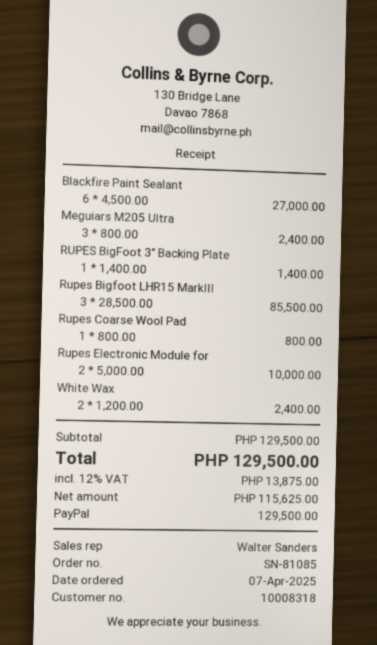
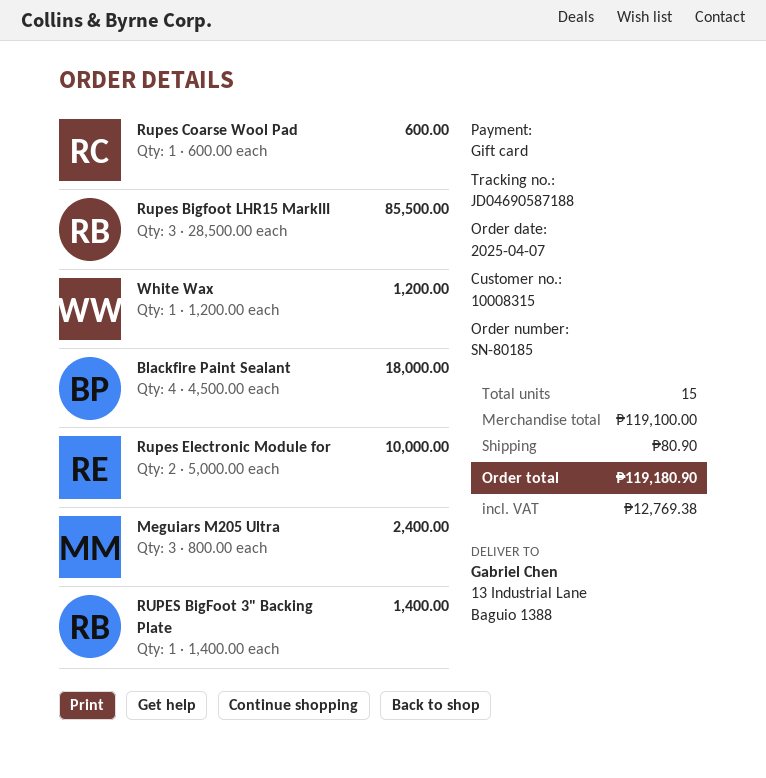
order number: SN-81085 -> SN-80185
customer number: 10008318 -> 10008315
payment method: PayPal -> gift card
Blackfire Paint Sealant: 6 x 4500.00 = 27000.00 -> 4 x 4500.00 = 18000.00
Rupes Coarse Wool Pad: 1 x 800.00 = 800.00 -> 1 x 600.00 = 600.00
White Wax: 2 x 1200.00 = 2400.00 -> 1 x 1200.00 = 1200.00
subtotal: 129500.00 -> 119100.00
shipping: none -> 80.90
tax: 13875.00 -> 12769.38
total: 129500.00 -> 119180.90

